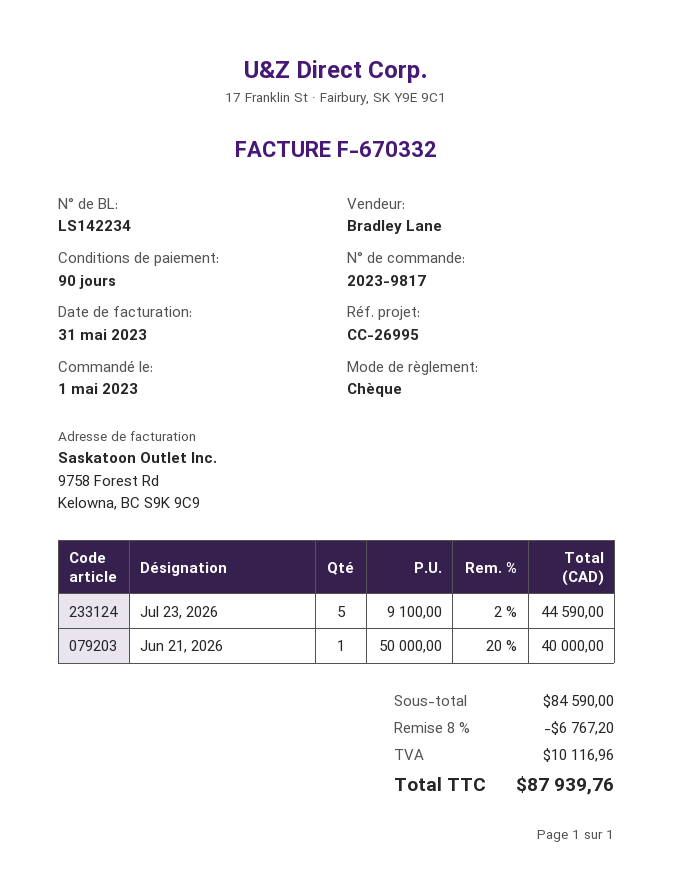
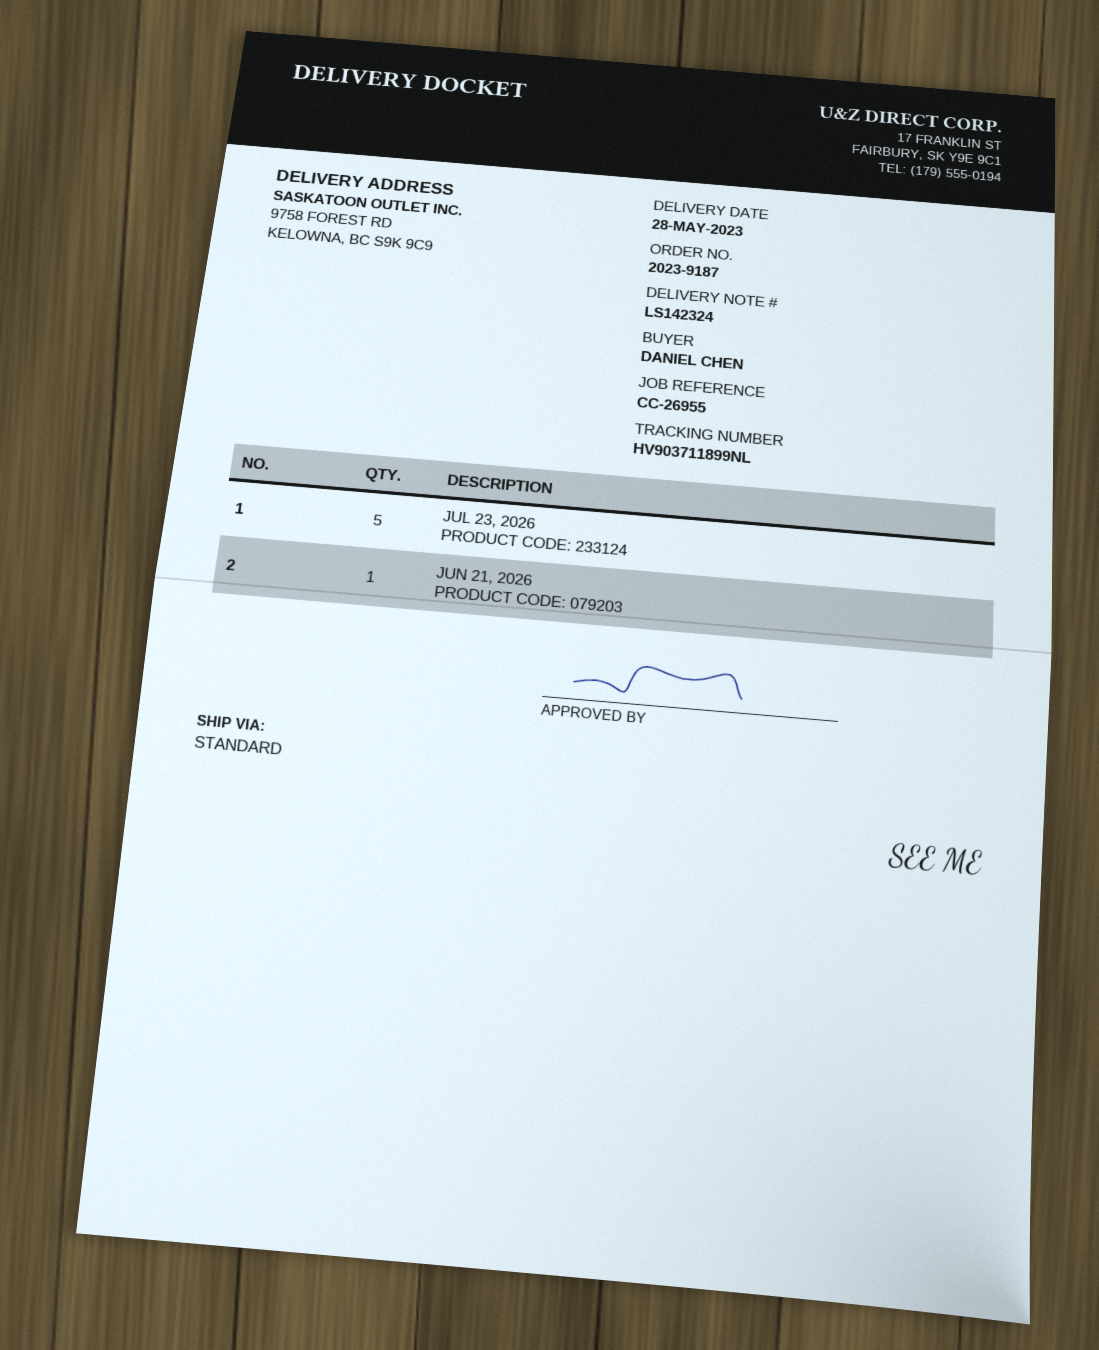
order number: 2023-9817 -> 2023-9187
delivery note number: LS142234 -> LS142324
reference: CC-26995 -> CC-26955

